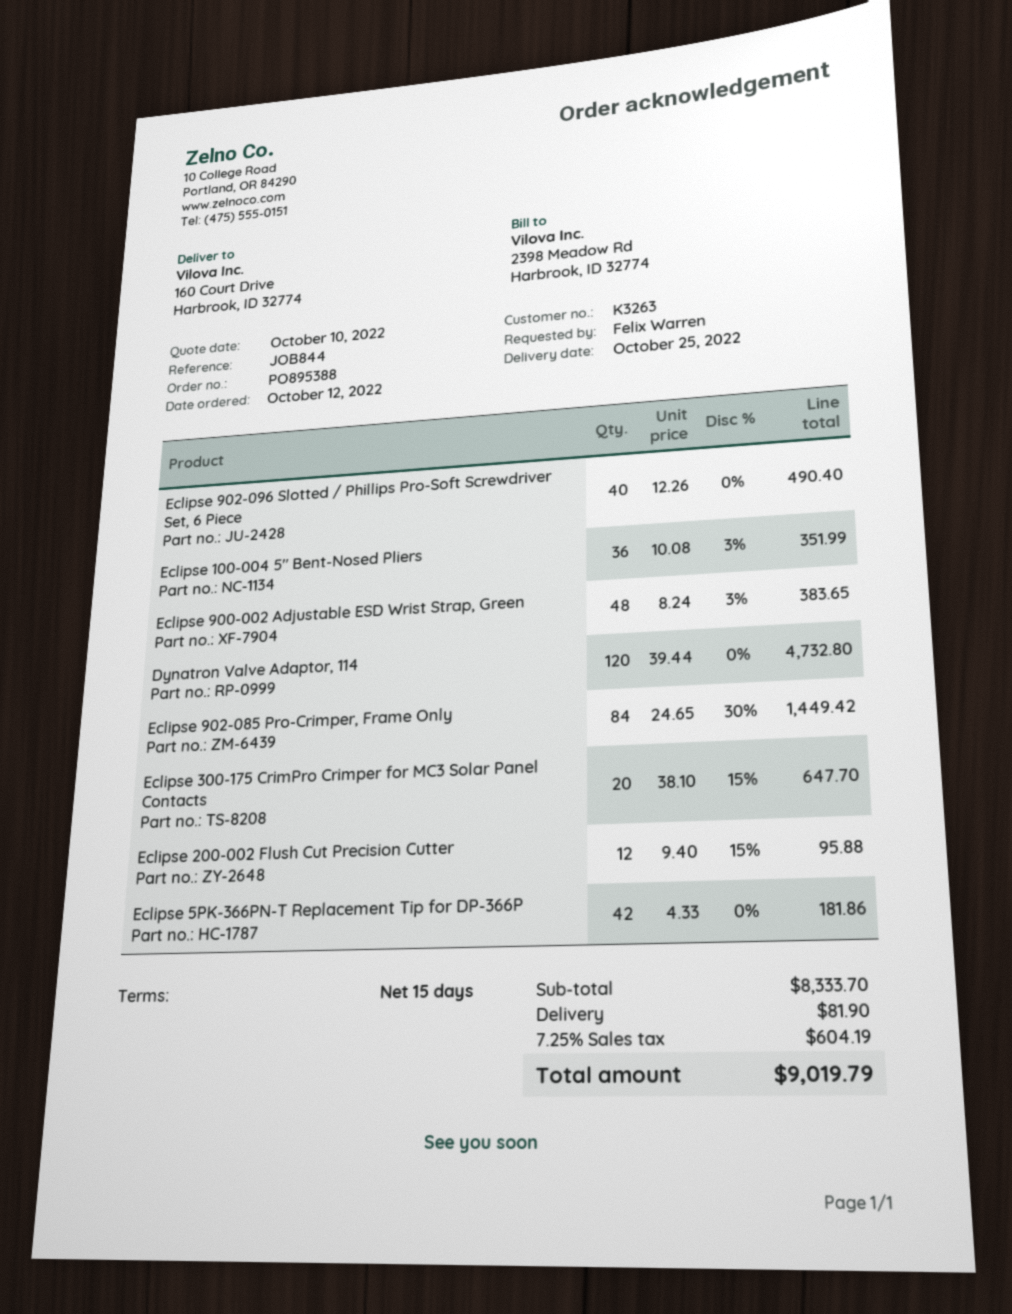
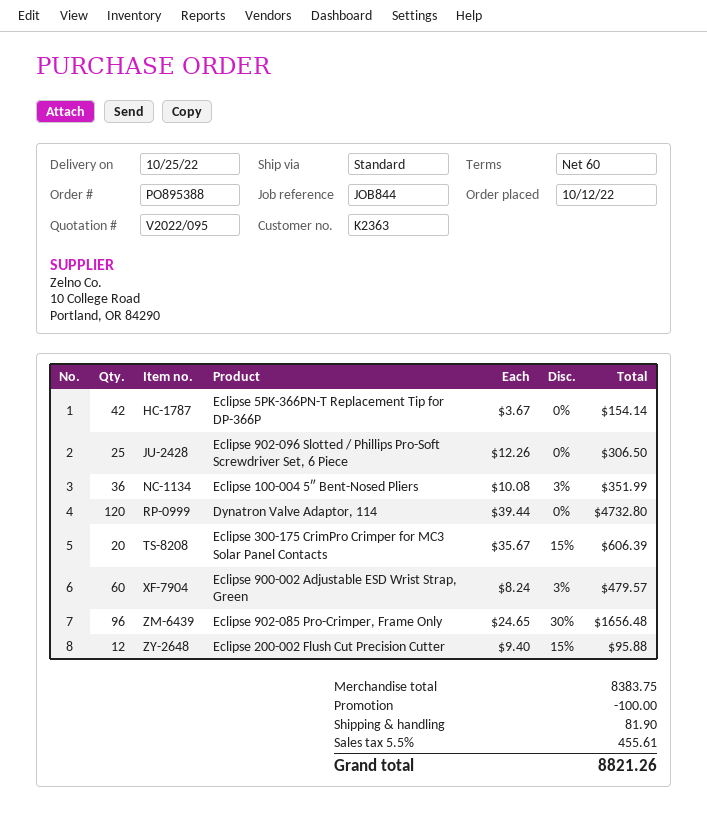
payment terms: 15 days -> 60 days
customer number: K3263 -> K2363
Eclipse 902-096 Slotted / Phillips Pro-Soft Screwdriver Set, 6 Piece: 40 x 12.26 = 490.40 -> 25 x 12.26 = 306.50
Eclipse 900-002 Adjustable ESD Wrist Strap, Green: 48 x 8.24 - 3% = 383.65 -> 60 x 8.24 - 3% = 479.57
Eclipse 902-085 Pro-Crimper, Frame Only: 84 x 24.65 - 30% = 1449.42 -> 96 x 24.65 - 30% = 1656.48
Eclipse 300-175 CrimPro Crimper for MC3 Solar Panel Contacts: 20 x 38.10 - 15% = 647.70 -> 20 x 35.67 - 15% = 606.39
Eclipse 5PK-366PN-T Replacement Tip for DP-366P: 42 x 4.33 = 181.86 -> 42 x 3.67 = 154.14
subtotal: 8333.70 -> 8383.75
discount: none -> 100.00
tax: 7.25% = 604.19 -> 5.5% = 455.61
total: 9019.79 -> 8821.26

